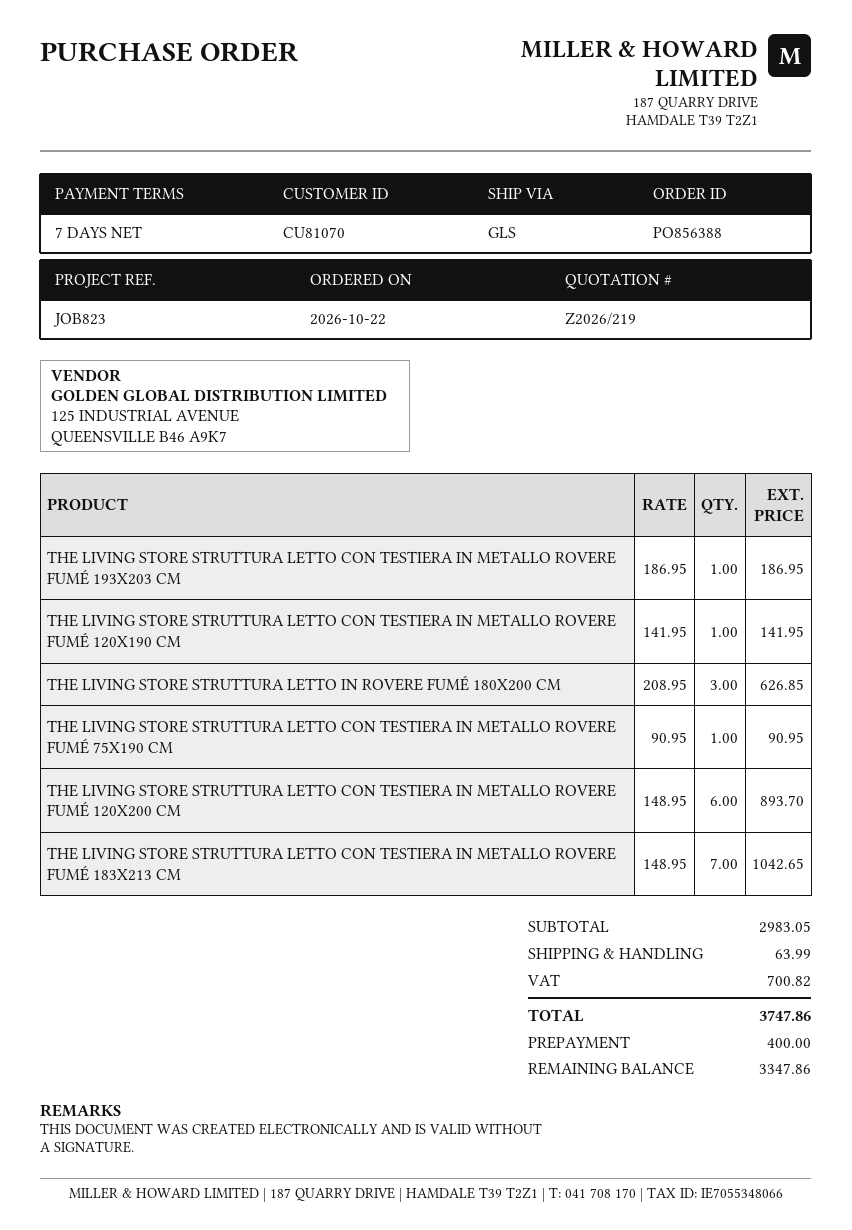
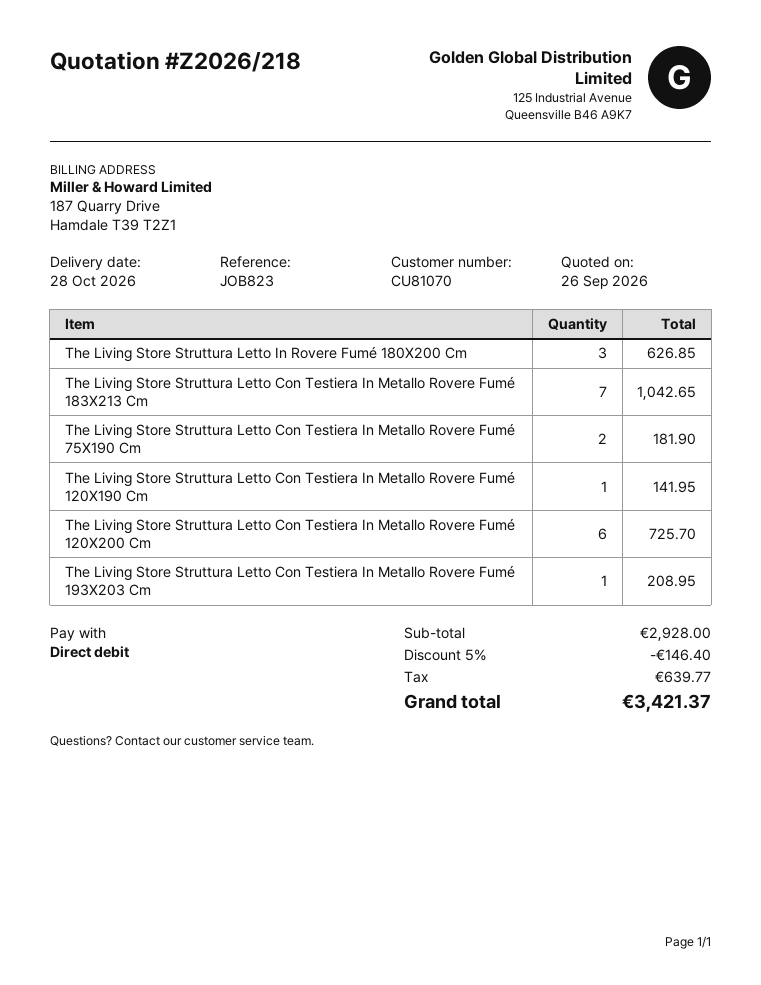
quote number: Z2026/219 -> Z2026/218
THE LIVING STORE STRUTTURA LETTO CON TESTIERA IN METALLO ROVERE FUMÉ 193X203 CM: 1 for 186.95 -> 1 for 208.95
THE LIVING STORE STRUTTURA LETTO CON TESTIERA IN METALLO ROVERE FUMÉ 75X190 CM: 1 for 90.95 -> 2 for 181.90
THE LIVING STORE STRUTTURA LETTO CON TESTIERA IN METALLO ROVERE FUMÉ 120X200 CM: 6 for 893.70 -> 6 for 725.70
subtotal: 2983.05 -> 2928.00
discount: none -> 5% = 146.40
shipping: 63.99 -> none
tax: 700.82 -> 639.77
total: 3747.86 -> 3421.37

